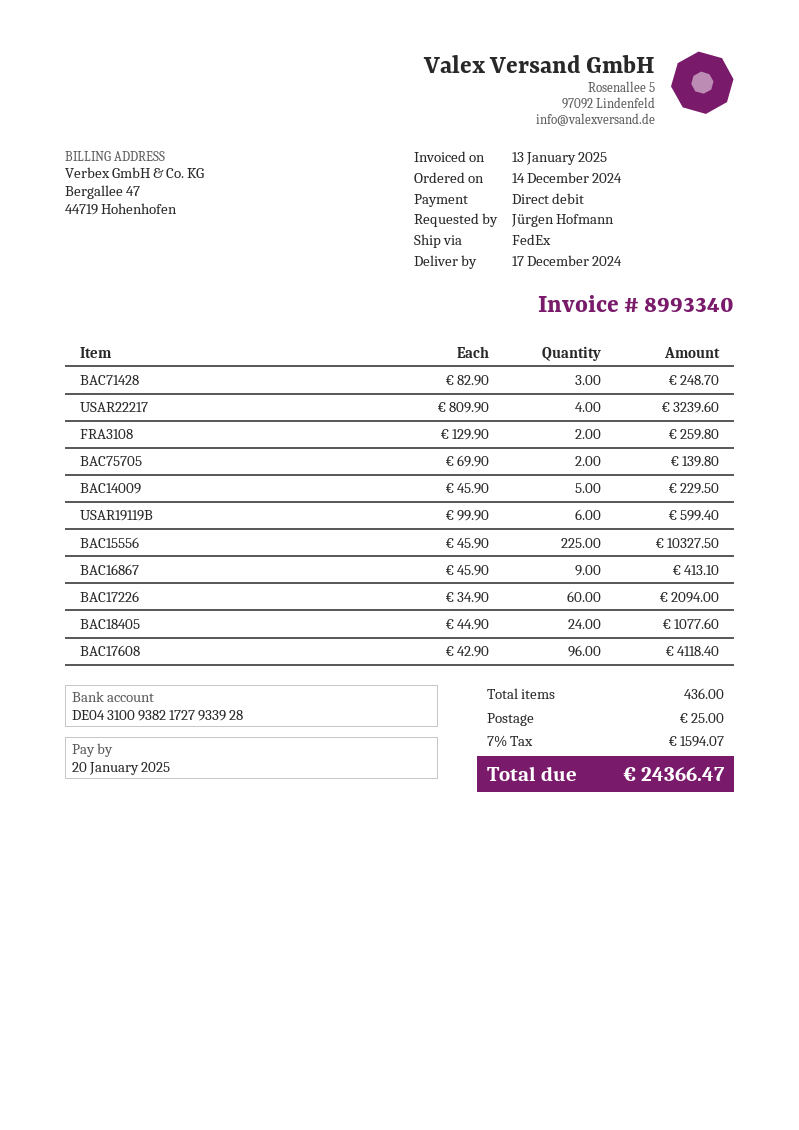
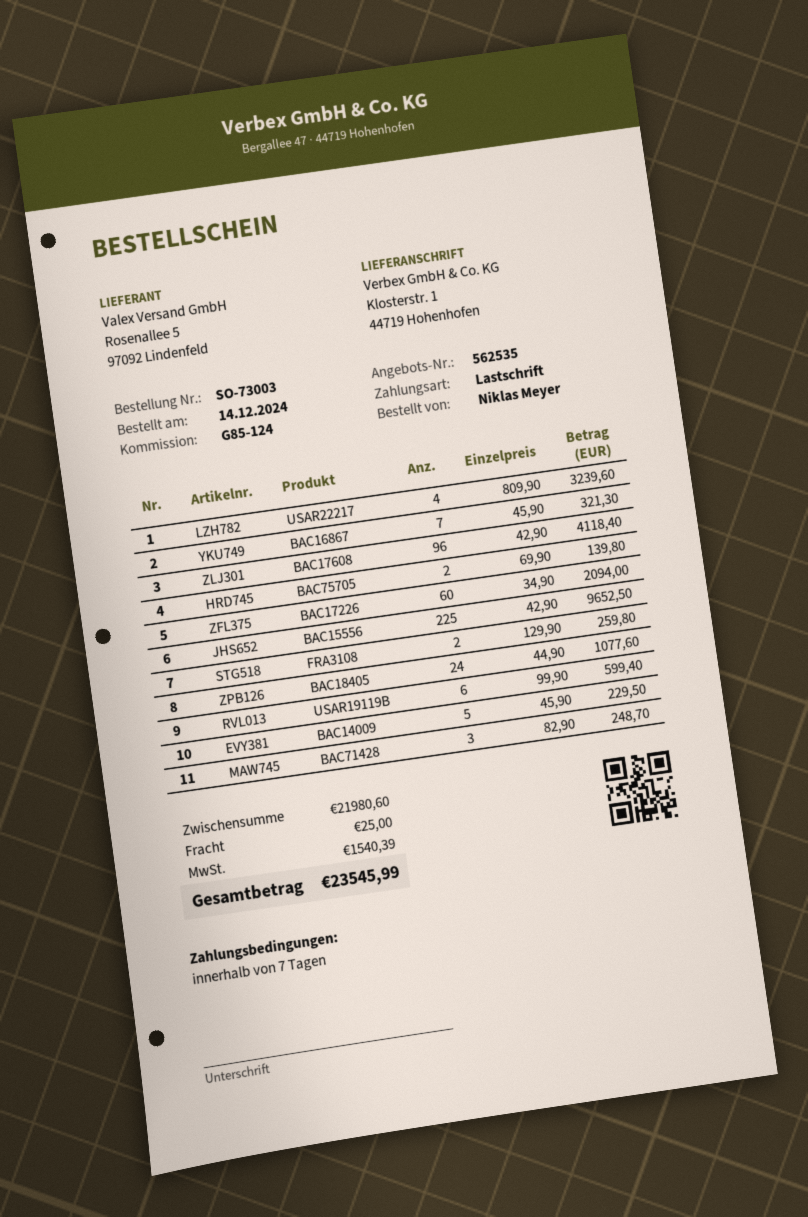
ordered by: Jürgen Hofmann -> Niklas Meyer
BAC15556: 225 x 45.90 = 10327.50 -> 225 x 42.90 = 9652.50
BAC16867: 9 x 45.90 = 413.10 -> 7 x 45.90 = 321.30
tax: 1594.07 -> 1540.39
total: 24366.47 -> 23545.99

